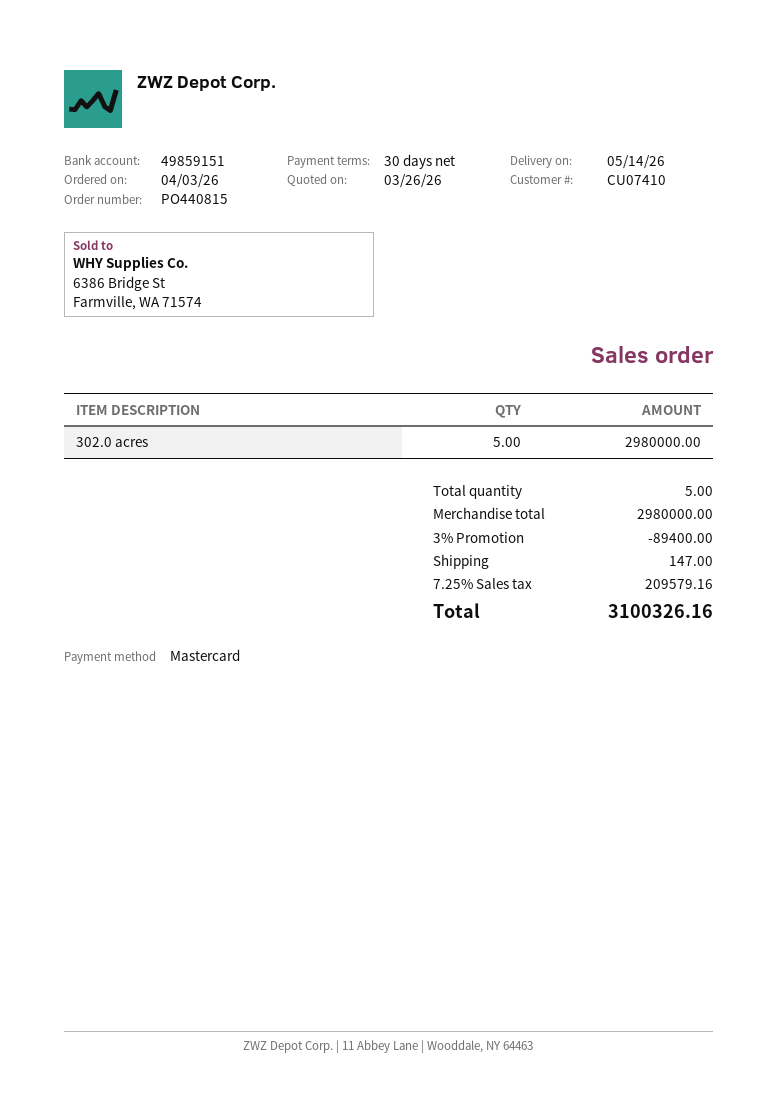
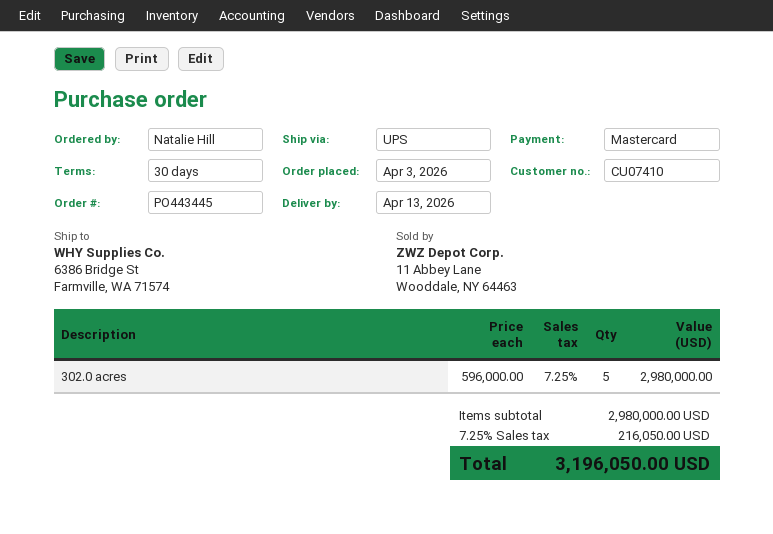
order number: PO440815 -> PO443445
delivery date: 2026-05-14 -> 2026-04-13
discount: 3% = 89400.00 -> none
shipping: 147.00 -> none
tax: 7.25% = 209579.16 -> 7.25% = 216050.00
total: 3100326.16 -> 3196050.00

